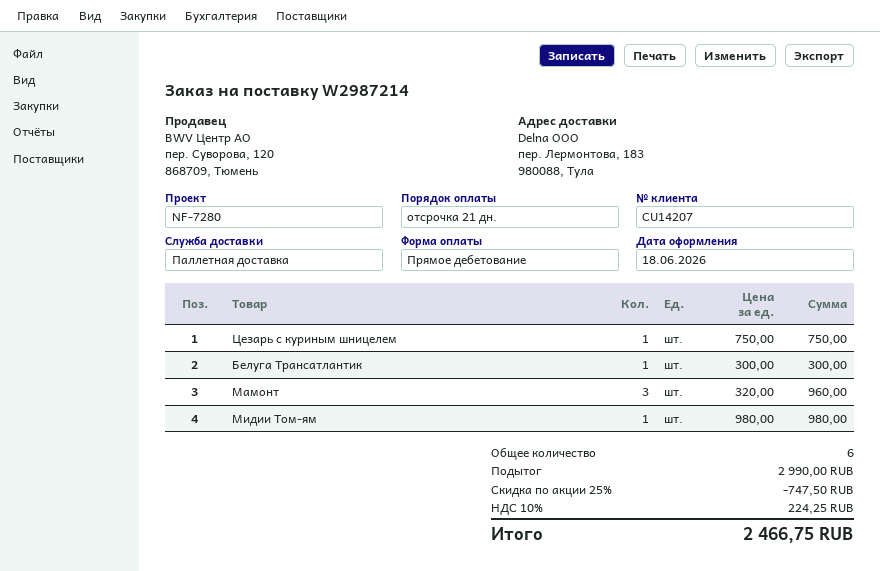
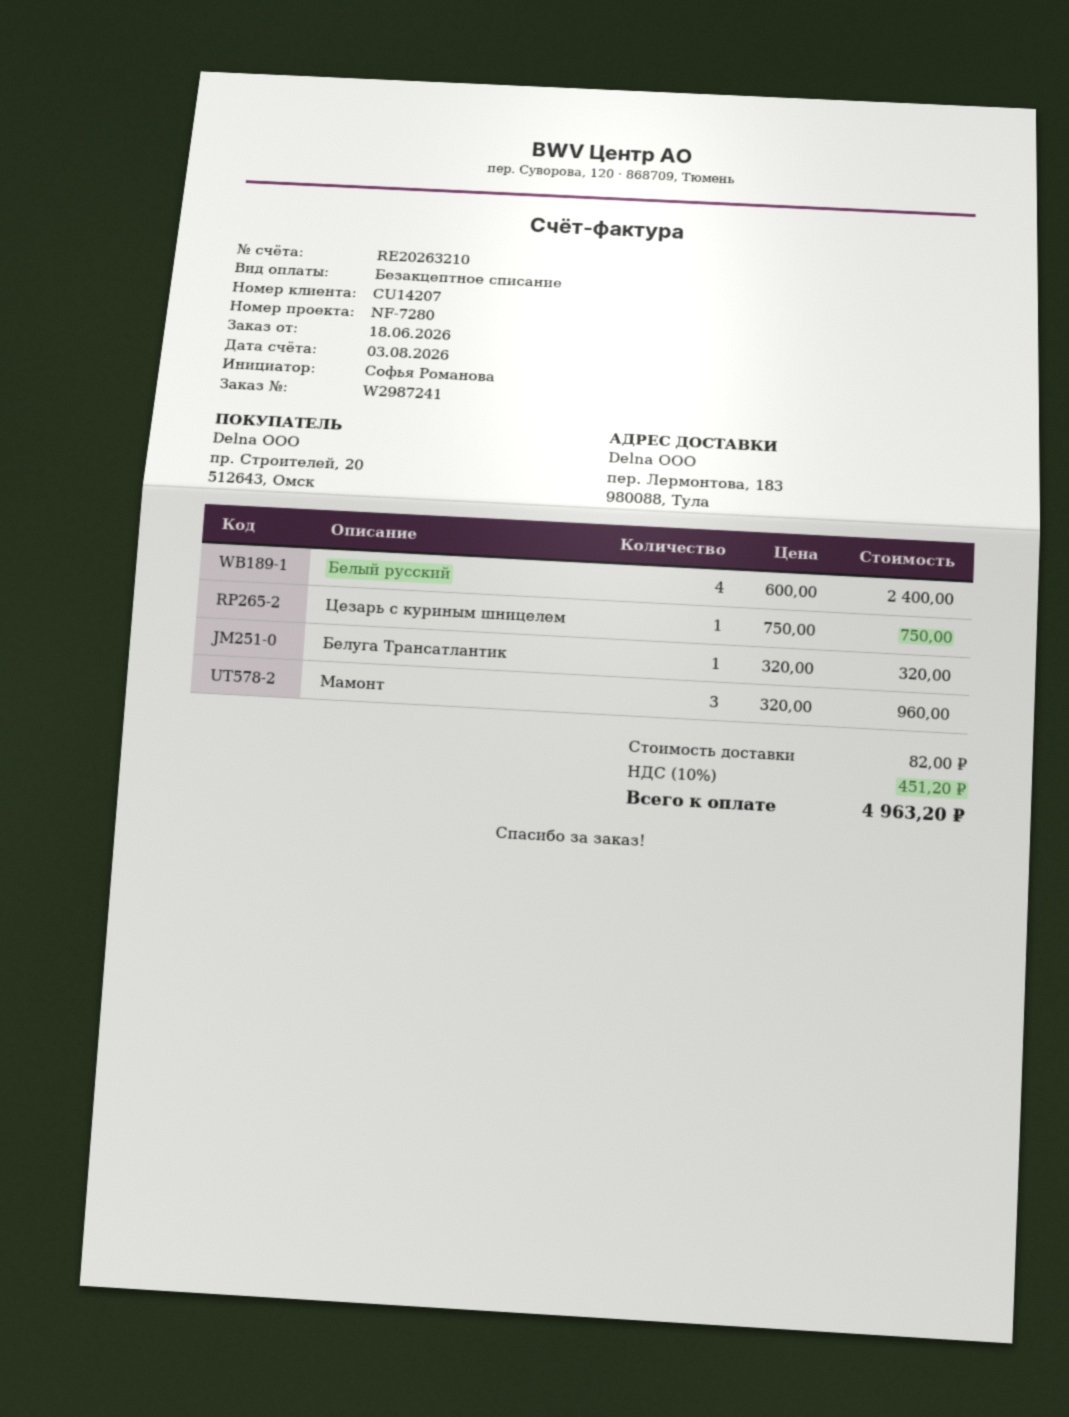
order number: W2987214 -> W2987241
Белуга Трансатлантик: 1 x 300.00 = 300.00 -> 1 x 320.00 = 320.00
Мидии Том-ям: 1 x 980.00 = 980.00 -> none
Белый русский: none -> 4 x 600.00 = 2400.00
discount: 25% = 747.50 -> none
shipping: none -> 82.00
tax: 10% = 224.25 -> 10% = 451.20
total: 2466.75 -> 4963.20

